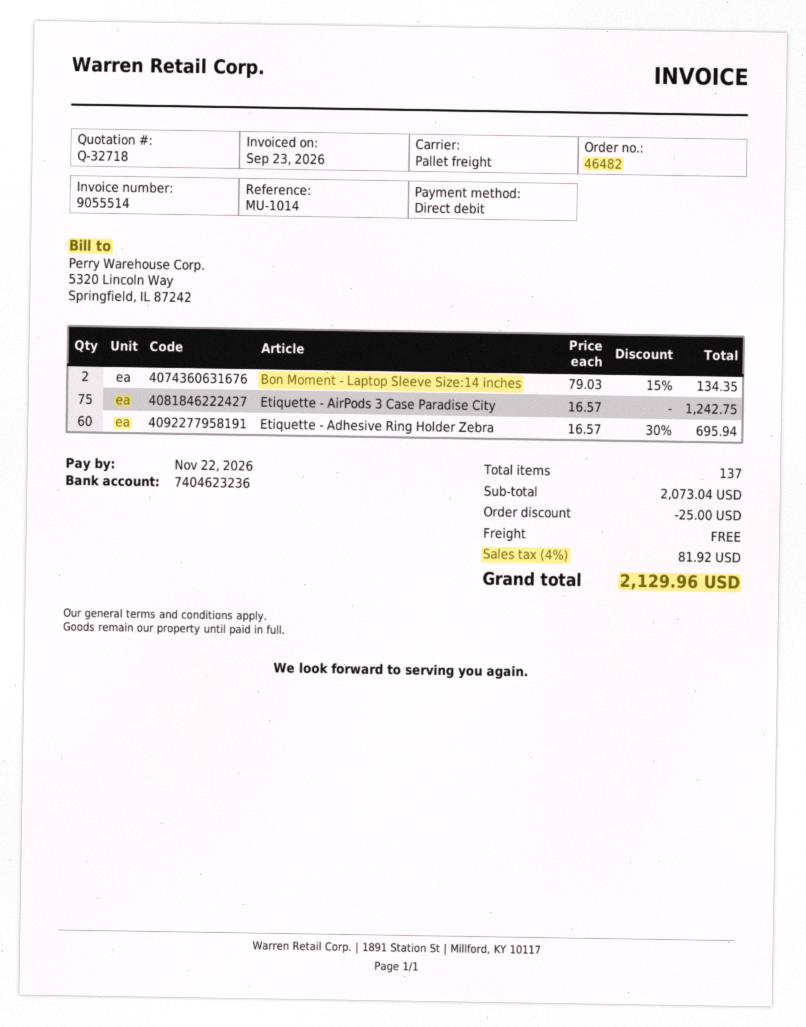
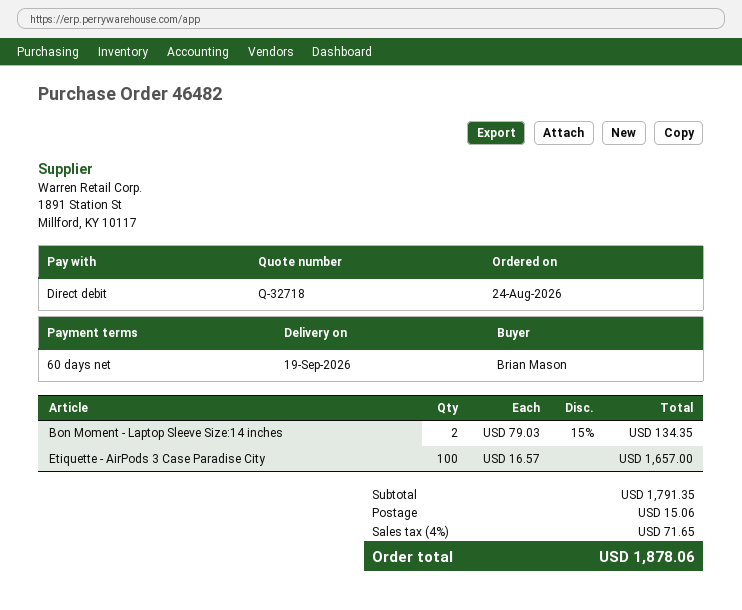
Etiquette - AirPods 3 Case Paradise City: 75 x 16.57 = 1242.75 -> 100 x 16.57 = 1657.00
Etiquette - Adhesive Ring Holder Zebra: 60 x 16.57 - 30% = 695.94 -> none
subtotal: 2073.04 -> 1791.35
discount: 25.00 -> none
shipping: 0.00 -> 15.06
tax: 4% = 81.92 -> 4% = 71.65
total: 2129.96 -> 1878.06

